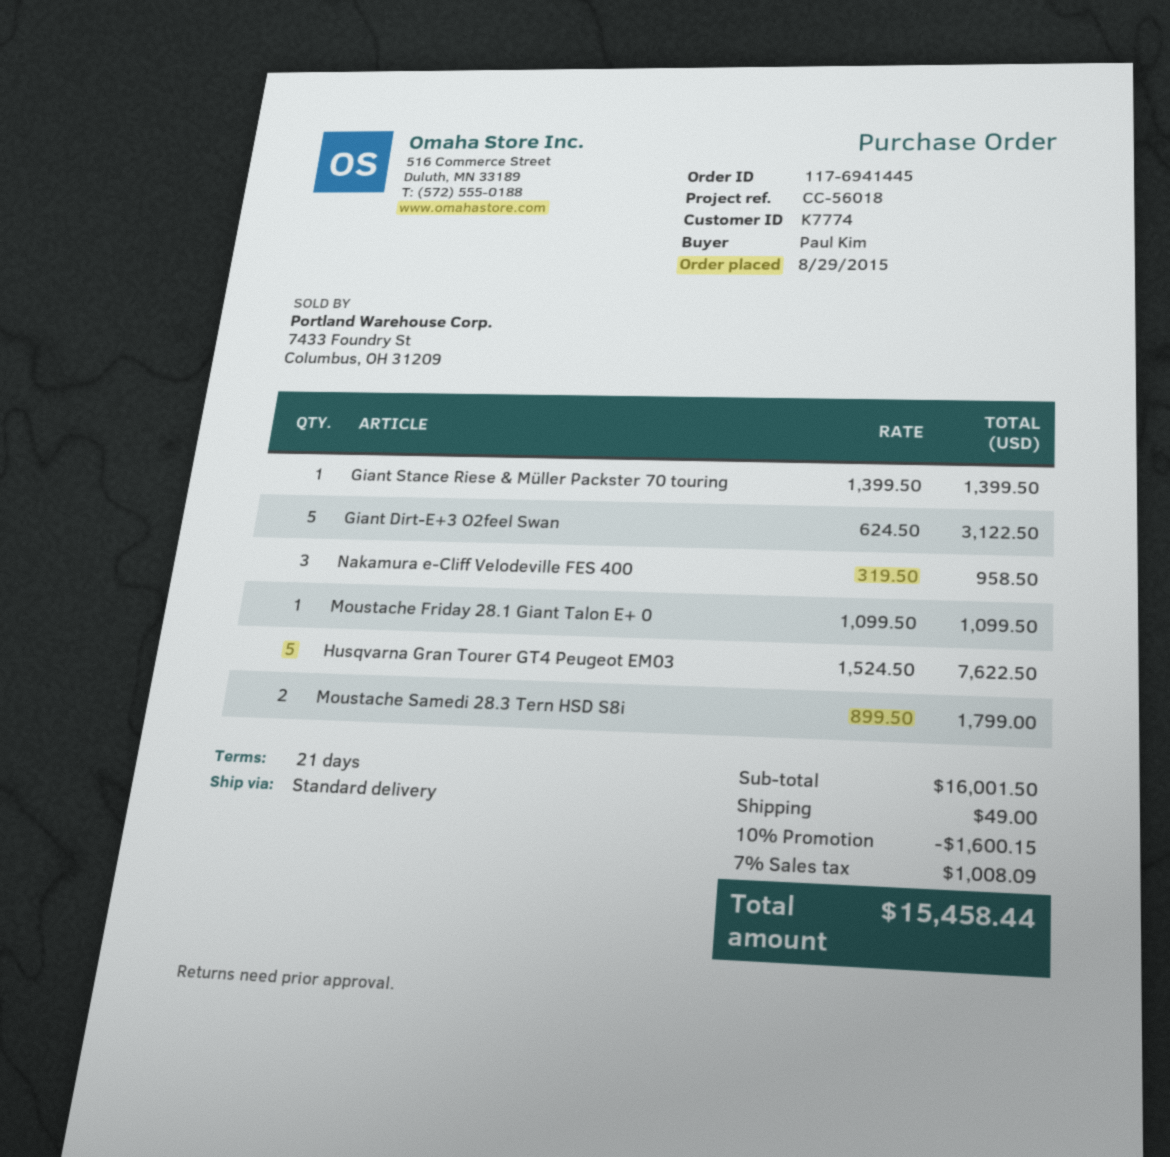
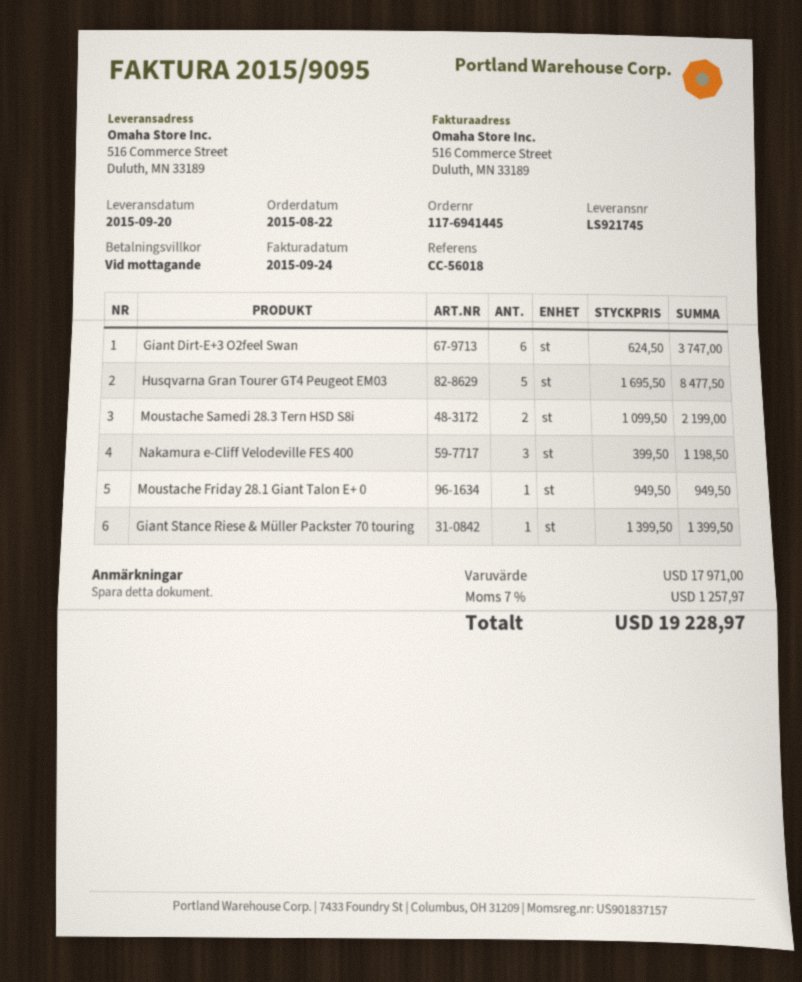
order date: 2015-08-29 -> 2015-08-22
payment terms: 21 days -> on receipt
Giant Dirt-E+3 O2feel Swan: 5 x 624.50 = 3122.50 -> 6 x 624.50 = 3747.00
Nakamura e-Cliff Velodeville FES 400: 3 x 319.50 = 958.50 -> 3 x 399.50 = 1198.50
Moustache Friday 28.1 Giant Talon E+ 0: 1 x 1099.50 = 1099.50 -> 1 x 949.50 = 949.50
Husqvarna Gran Tourer GT4 Peugeot EM03: 5 x 1524.50 = 7622.50 -> 5 x 1695.50 = 8477.50
Moustache Samedi 28.3 Tern HSD S8i: 2 x 899.50 = 1799.00 -> 2 x 1099.50 = 2199.00
subtotal: 16001.50 -> 17971.00
discount: 10% = 1600.15 -> none
shipping: 49.00 -> none
tax: 7% = 1008.09 -> 7% = 1257.97
total: 15458.44 -> 19228.97

